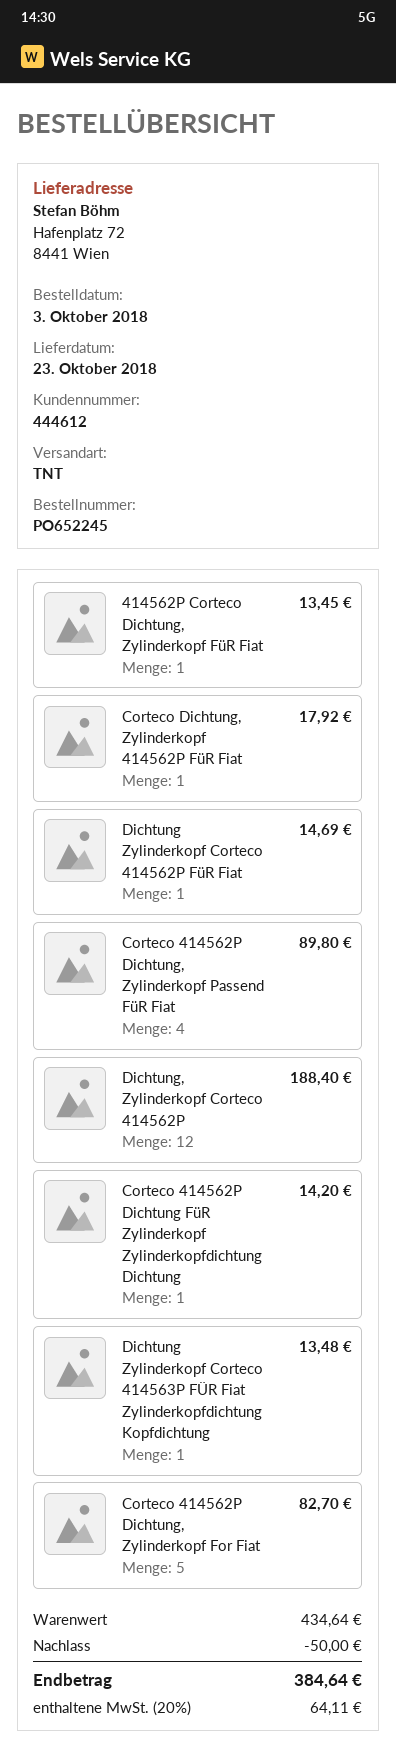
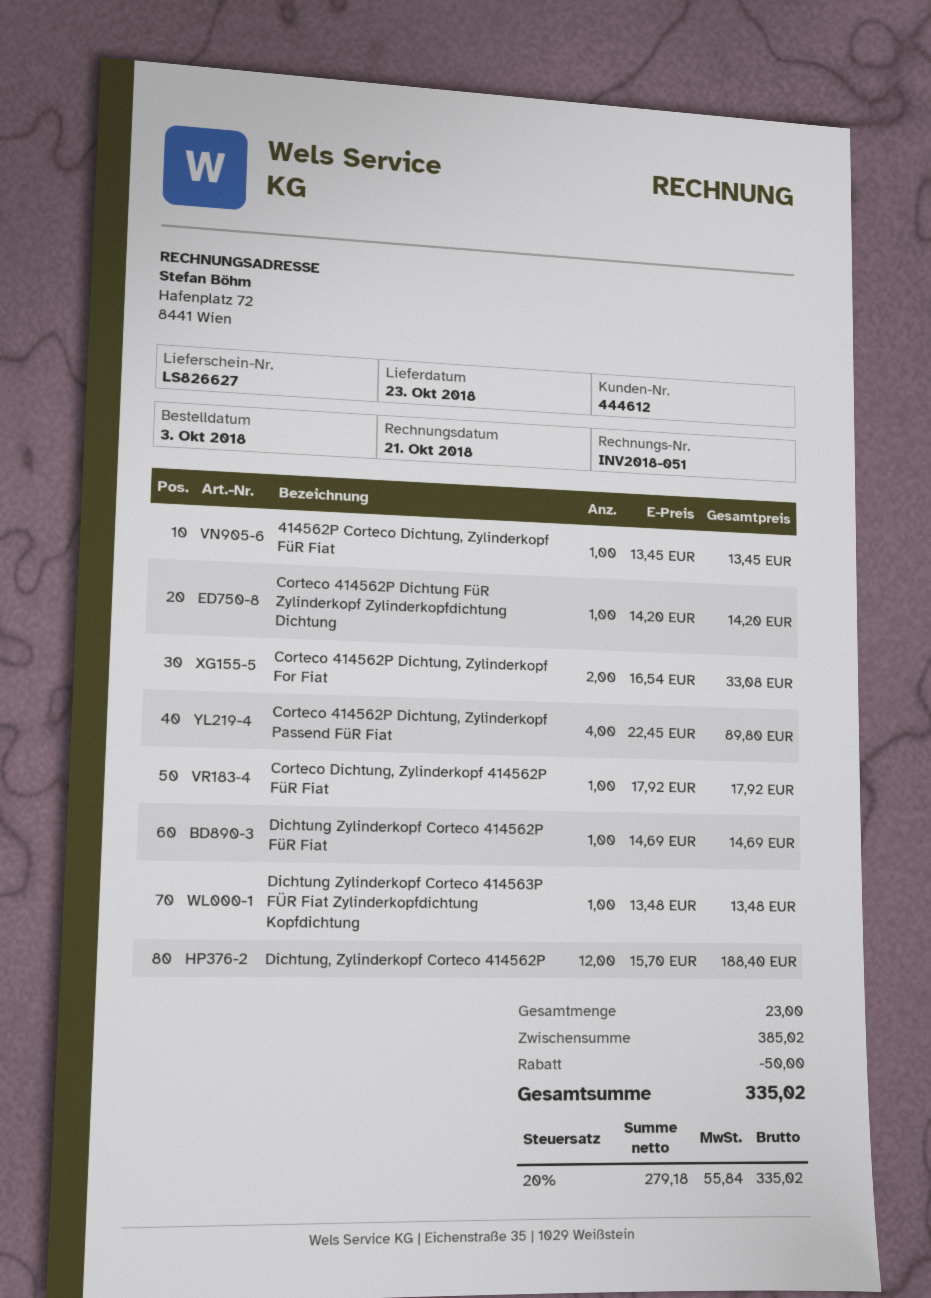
Corteco 414562P Dichtung, Zylinderkopf For Fiat: 5 for 82.70 -> 2 for 33.08
subtotal: 434.64 -> 385.02
tax: 20% = 64.11 -> 20% = 55.84
total: 384.64 -> 335.02

